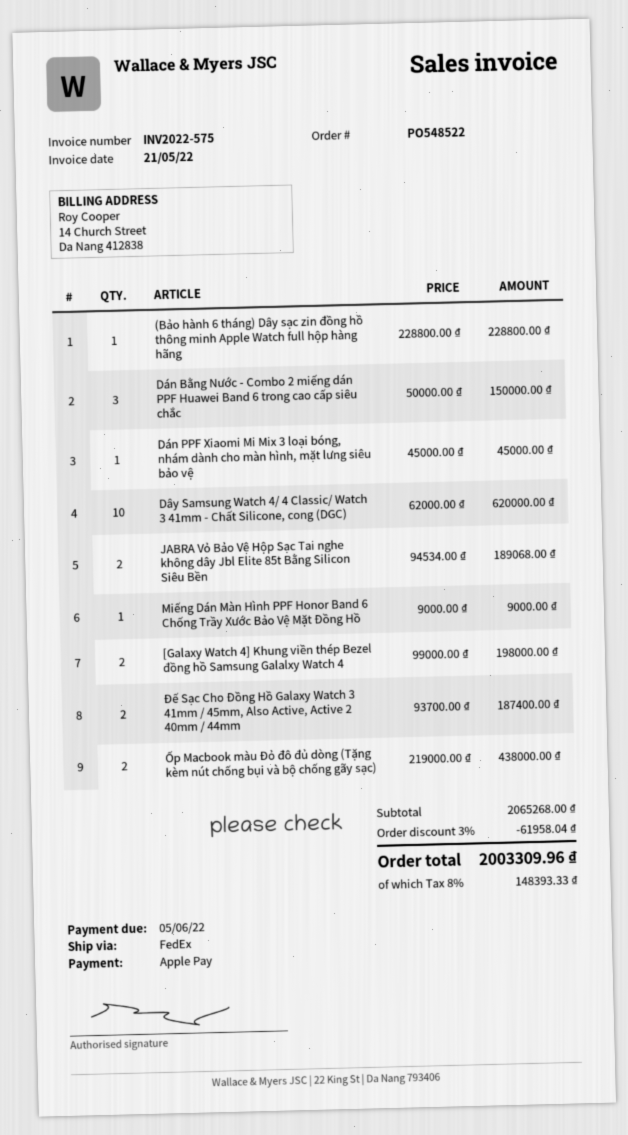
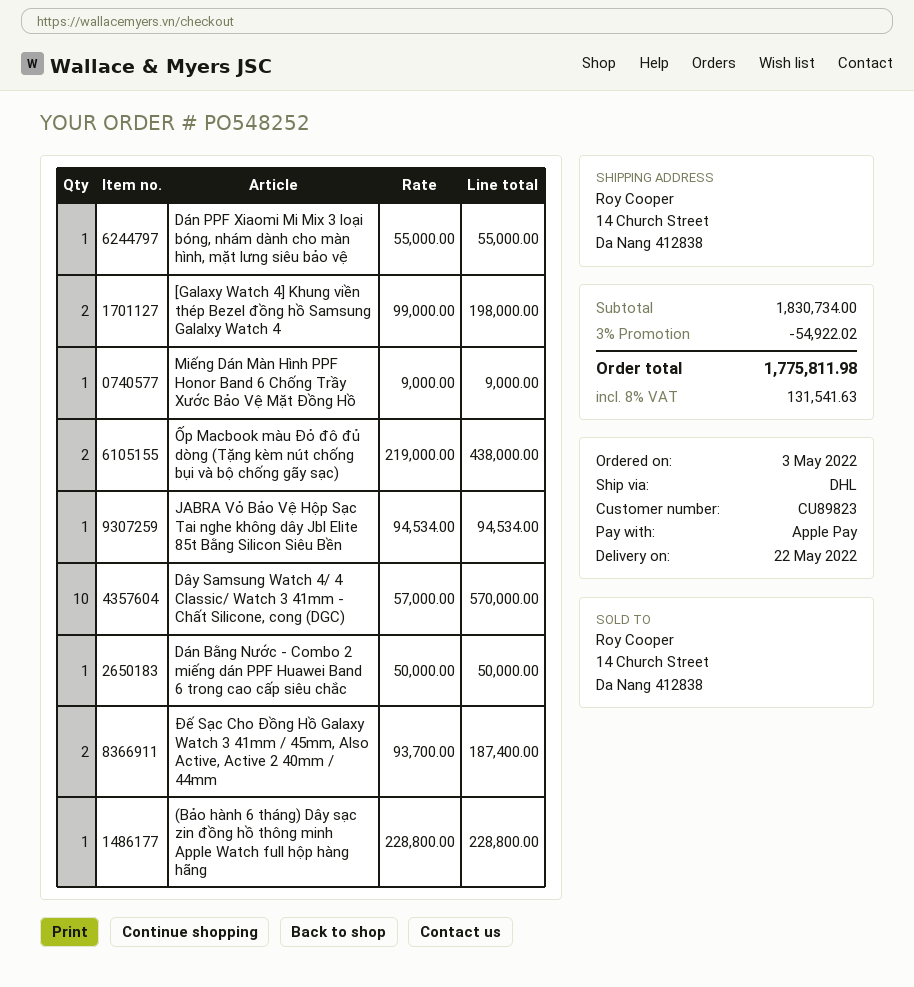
order number: PO548522 -> PO548252
shipping method: FedEx -> DHL
Dán Bằng Nước - Combo 2 miếng dán PPF Huawei Band 6 trong cao cấp siêu chắc: 3 x 50000.00 = 150000.00 -> 1 x 50000.00 = 50000.00
Dán PPF Xiaomi Mi Mix 3 loại bóng, nhám dành cho màn hình, mặt lưng siêu bảo vệ: 1 x 45000.00 = 45000.00 -> 1 x 55000.00 = 55000.00
Dây Samsung Watch 4/ 4 Classic/ Watch 3 41mm - Chất Silicone, cong (DGC): 10 x 62000.00 = 620000.00 -> 10 x 57000.00 = 570000.00
JABRA Vỏ Bảo Vệ Hộp Sạc Tai nghe không dây Jbl Elite 85t Bằng Silicon Siêu Bền: 2 x 94534.00 = 189068.00 -> 1 x 94534.00 = 94534.00
subtotal: 2065268.00 -> 1830734.00
discount: 3% = 61958.04 -> 3% = 54922.02
tax: 8% = 148393.33 -> 8% = 131541.63
total: 2003309.96 -> 1775811.98

